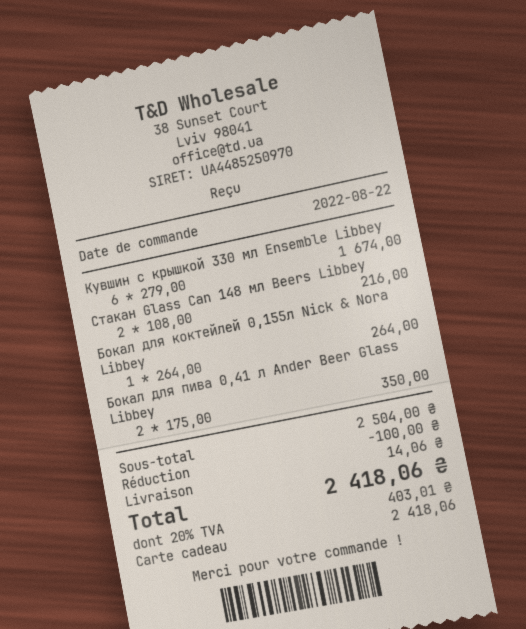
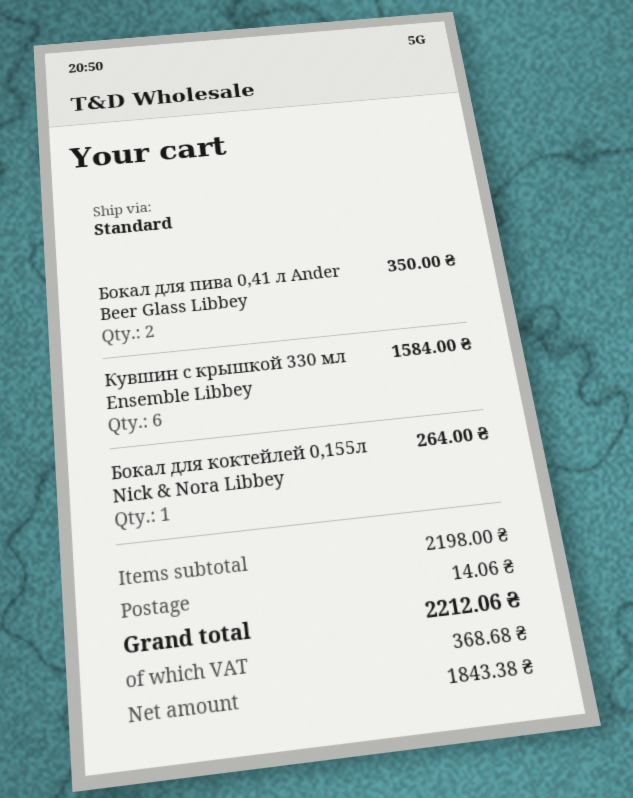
Кувшин с крышкой 330 мл Ensemble Libbey: 6 for 1674.00 -> 6 for 1584.00
Стакан Glass Can 148 мл Beers Libbey: 2 for 216.00 -> none
subtotal: 2504.00 -> 2198.00
discount: 100.00 -> none
tax: 403.01 -> 368.68
total: 2418.06 -> 2212.06

